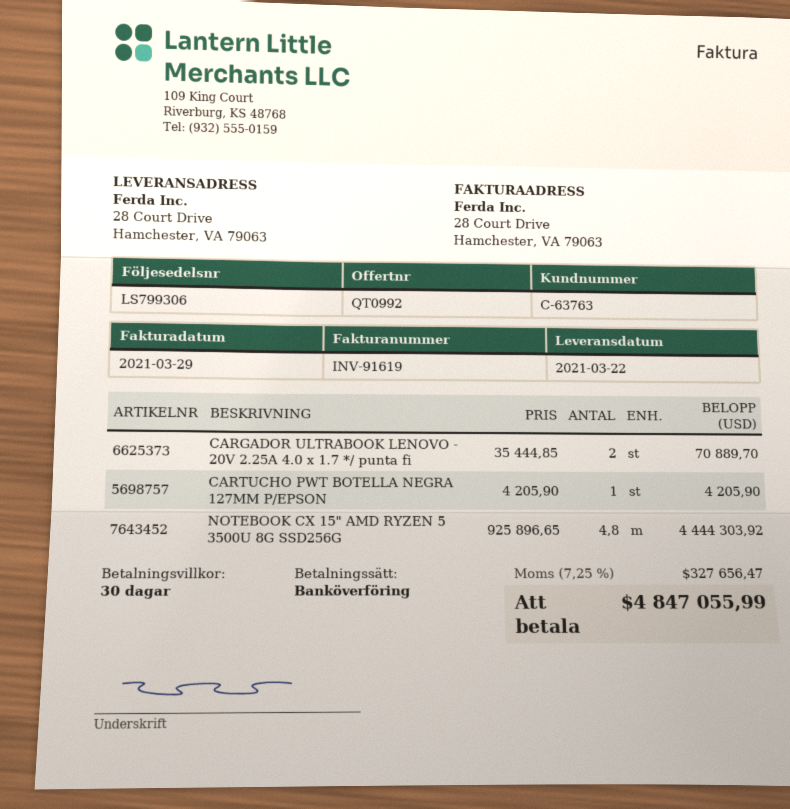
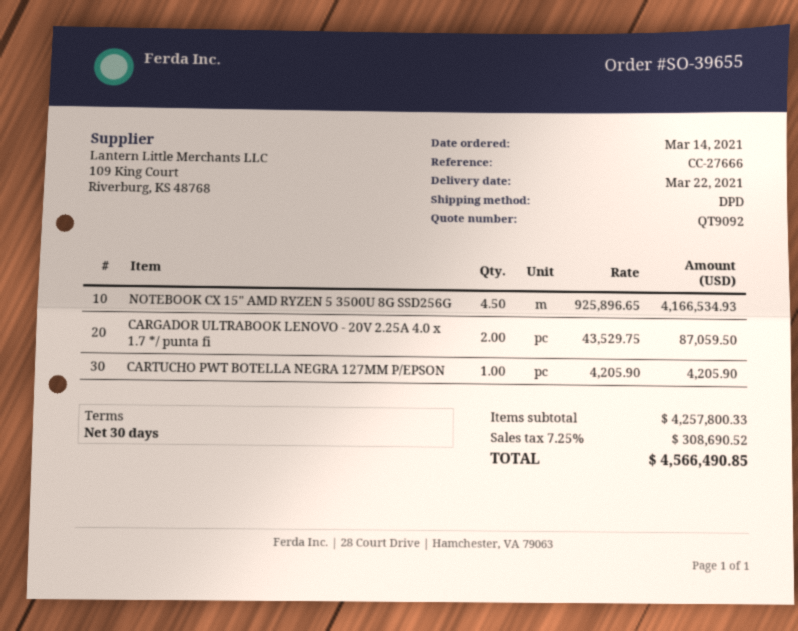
quote number: QT0992 -> QT9092
CARGADOR ULTRABOOK LENOVO - 20V 2.25A 4.0 x 1.7 */ punta fi: 2 x 35444.85 = 70889.70 -> 2 x 43529.75 = 87059.50
NOTEBOOK CX 15" AMD RYZEN 5 3500U 8G SSD256G: 4.8 x 925896.65 = 4444303.92 -> 4.5 x 925896.65 = 4166534.93
tax: 7.25% = 327656.47 -> 7.25% = 308690.52
total: 4847055.99 -> 4566490.85

